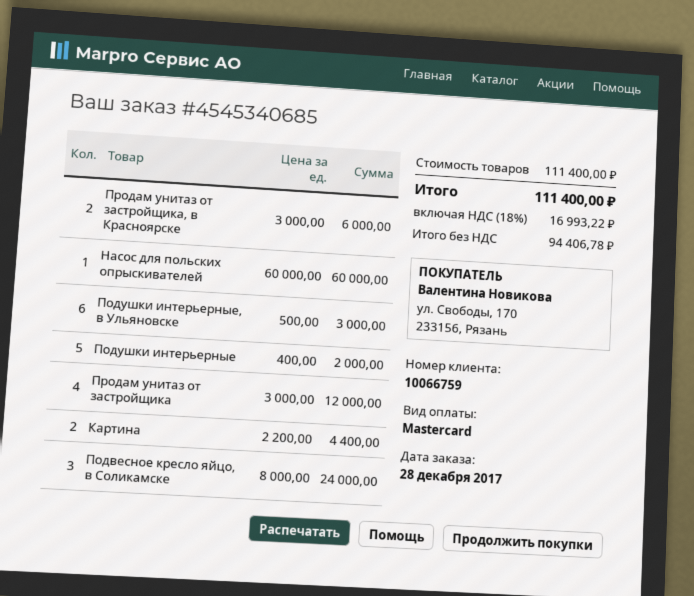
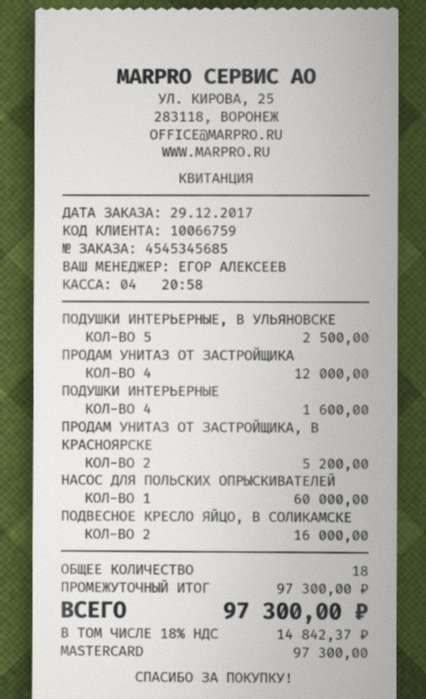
order number: 4545340685 -> 4545345685
order date: 2017-12-28 -> 2017-12-29
Продам унитаз от застройщика, в Красноярске: 2 for 6000.00 -> 2 for 5200.00
Подушки интерьерные, в Ульяновске: 6 for 3000.00 -> 5 for 2500.00
Подушки интерьерные: 5 for 2000.00 -> 4 for 1600.00
Картина: 2 for 4400.00 -> none
Подвесное кресло яйцо, в Соликамске: 3 for 24000.00 -> 2 for 16000.00
subtotal: 111400.00 -> 97300.00
tax: 18% = 16993.22 -> 18% = 14842.37
total: 111400.00 -> 97300.00

